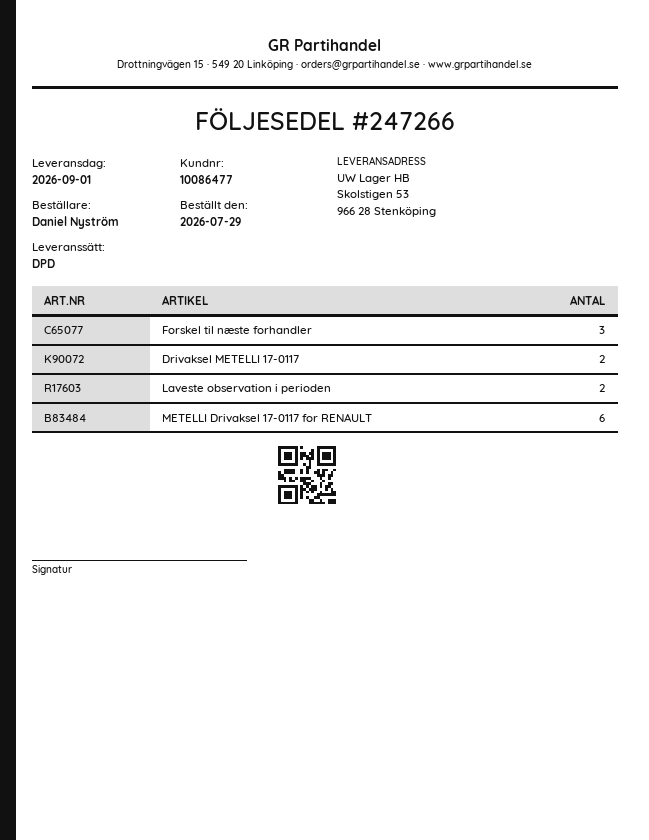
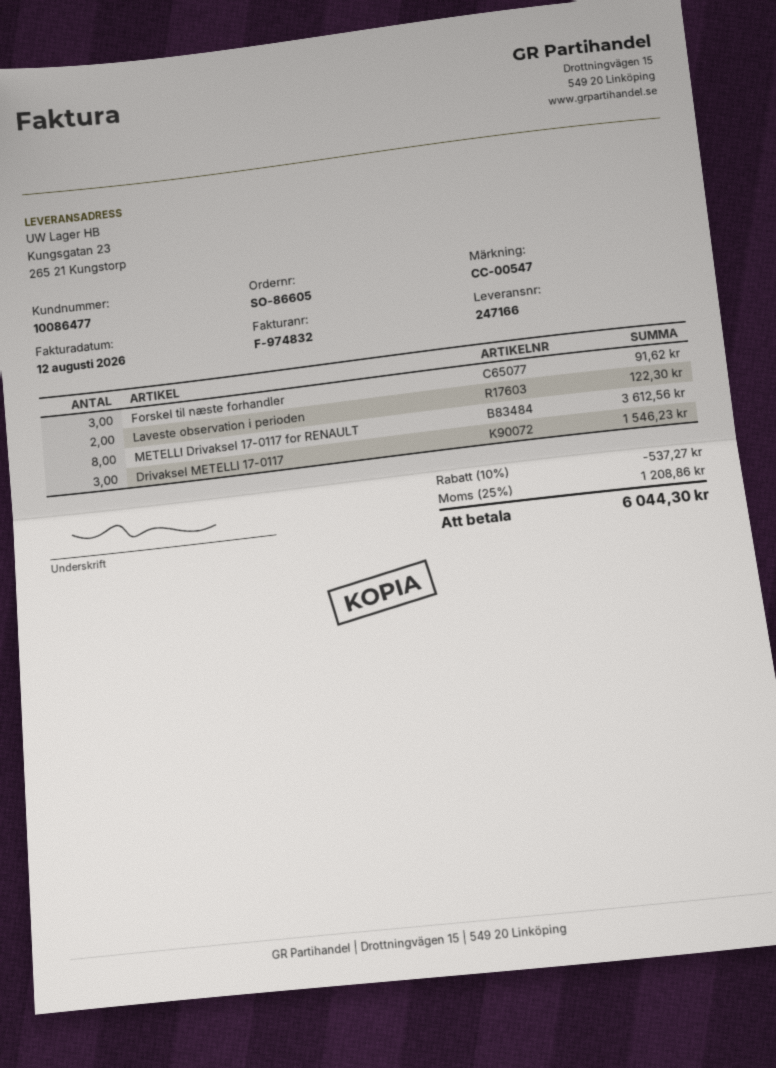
delivery note number: 247266 -> 247166
ship to: Skolstigen 53, 966 28 Stenköping -> Kungsgatan 23, 265 21 Kungstorp
Drivaksel METELLI 17-0117: 2 -> 3
METELLI Drivaksel 17-0117 for RENAULT: 6 -> 8

